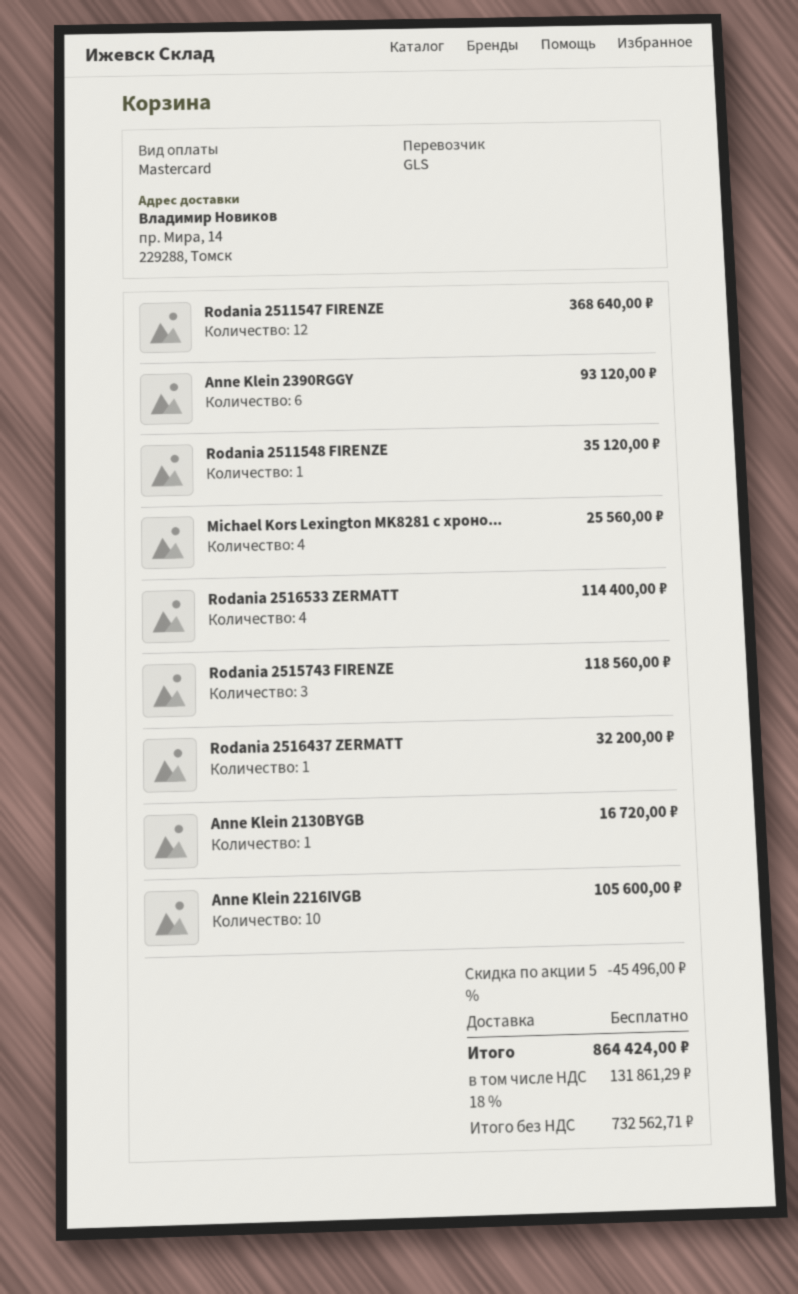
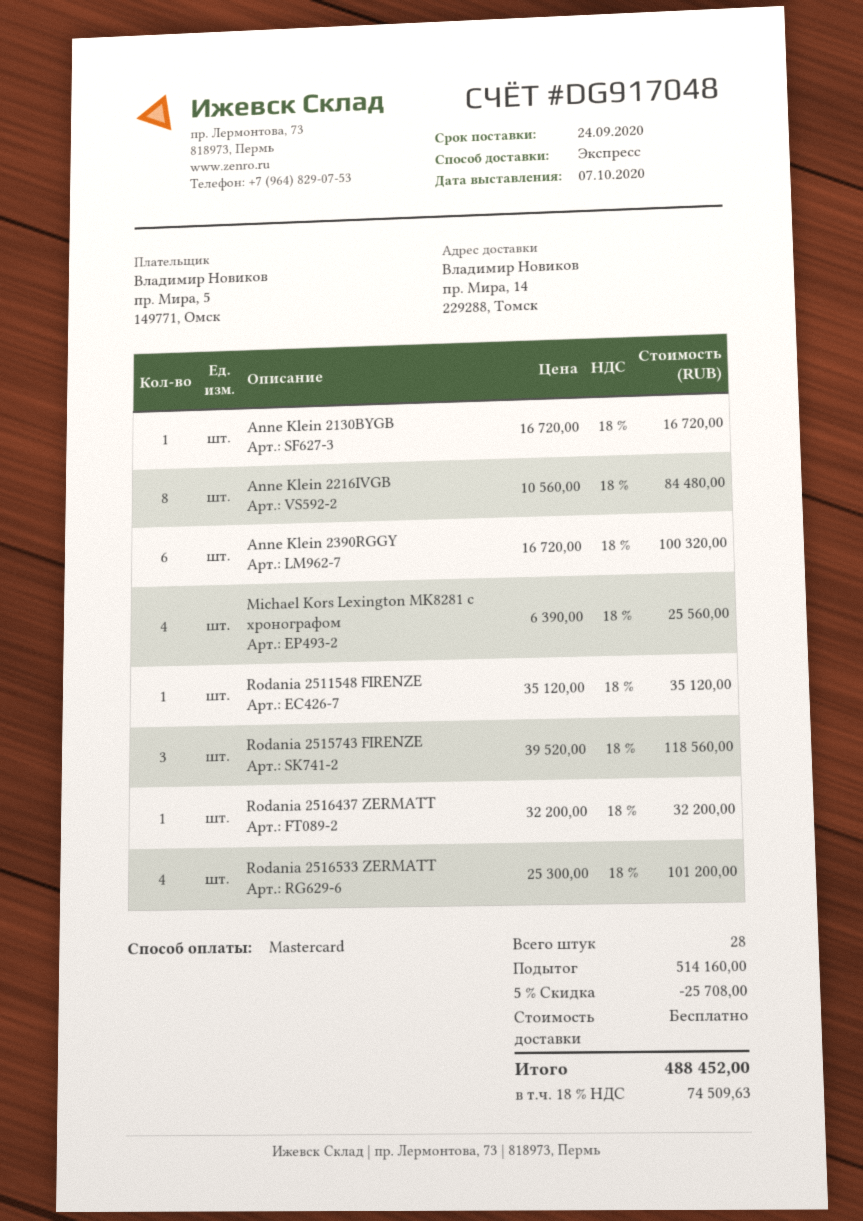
shipping method: GLS -> express
Rodania 2511547 FIRENZE: 12 for 368640.00 -> none
Anne Klein 2390RGGY: 6 for 93120.00 -> 6 for 100320.00
Rodania 2516533 ZERMATT: 4 for 114400.00 -> 4 for 101200.00
Anne Klein 2216IVGB: 10 for 105600.00 -> 8 for 84480.00
discount: 5% = 45496.00 -> 5% = 25708.00
tax: 18% = 131861.29 -> 18% = 74509.63
total: 864424.00 -> 488452.00

